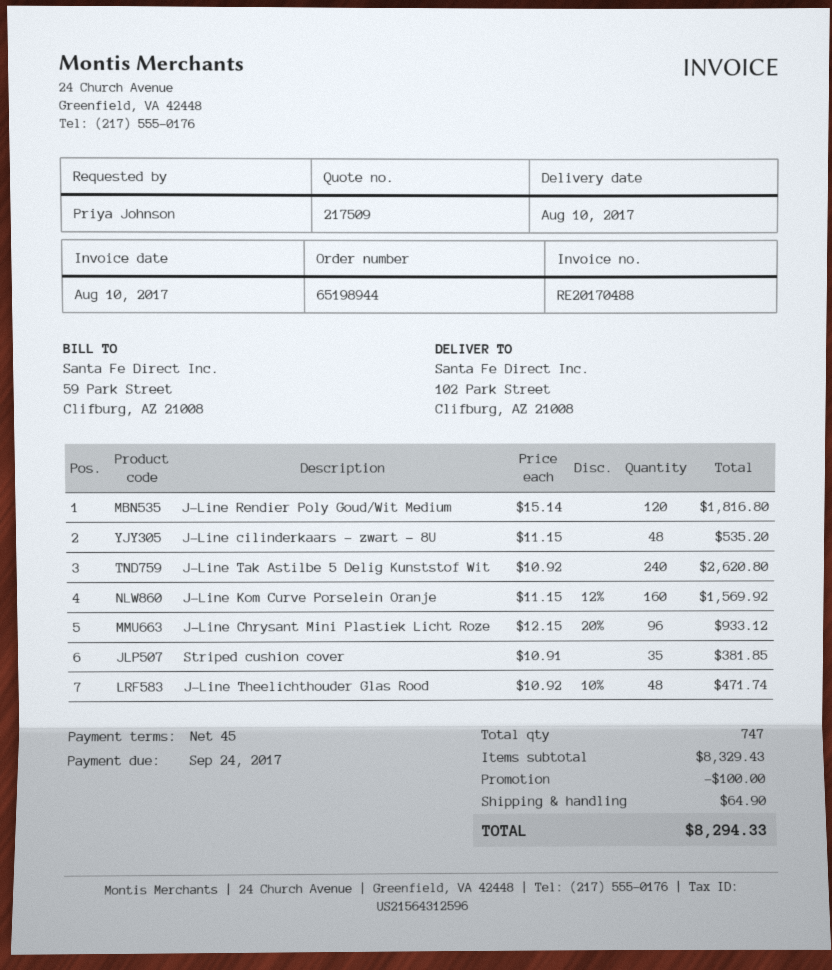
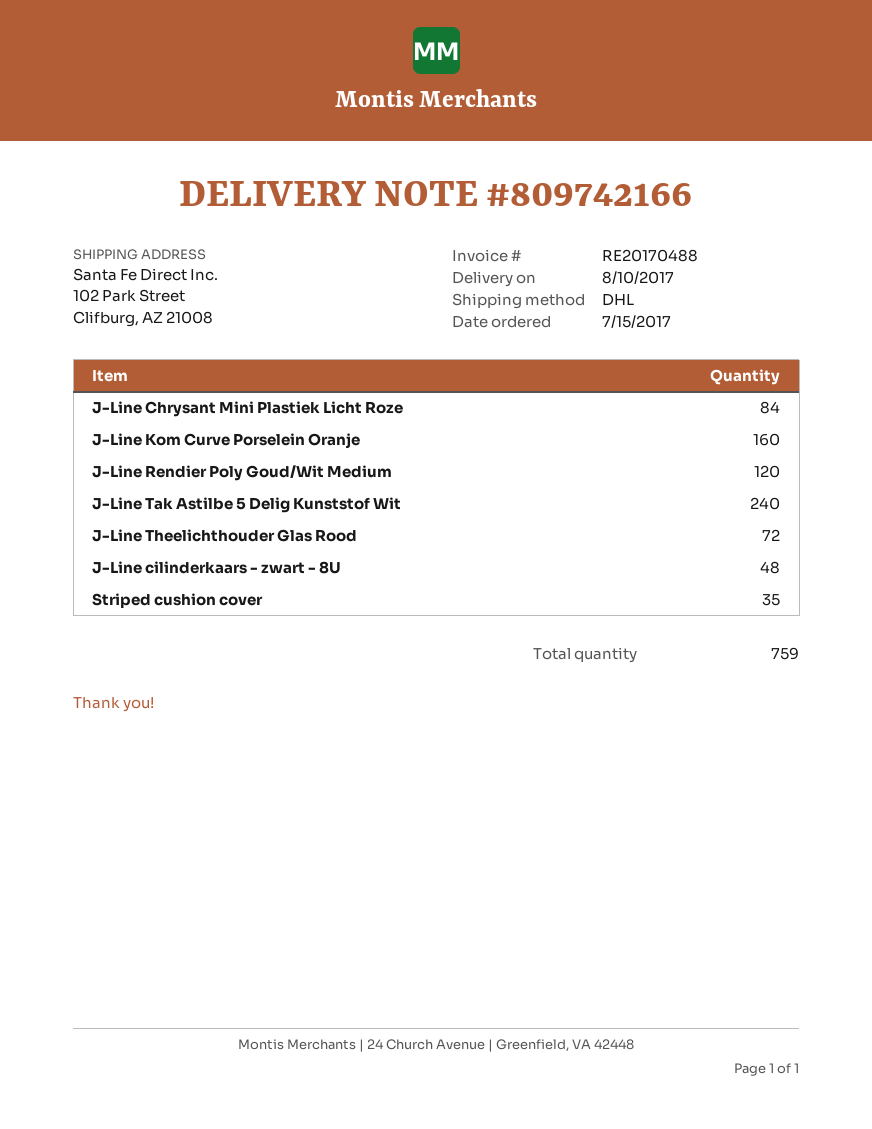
J-Line Chrysant Mini Plastiek Licht Roze: 96 -> 84
J-Line Theelichthouder Glas Rood: 48 -> 72
total quantity: 747 -> 759

